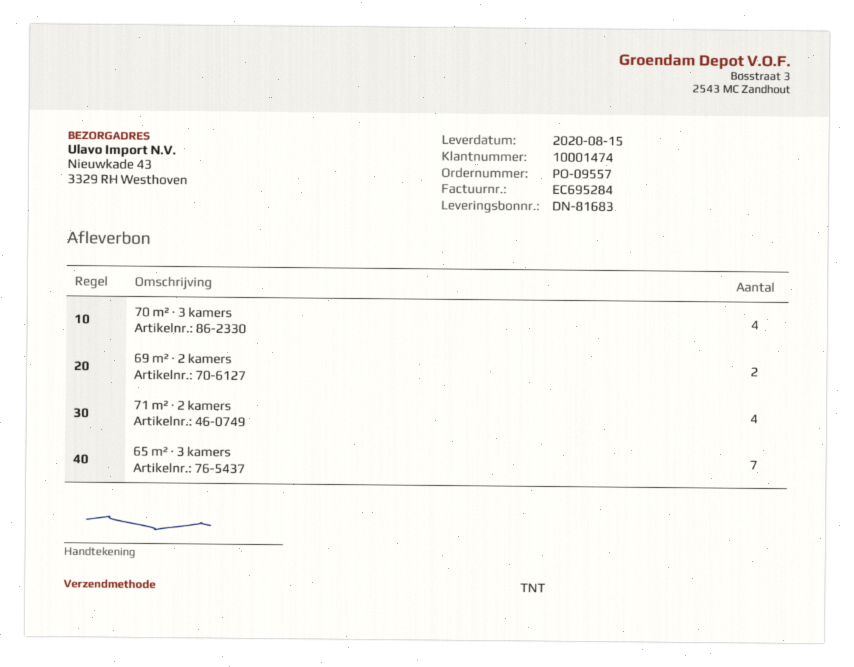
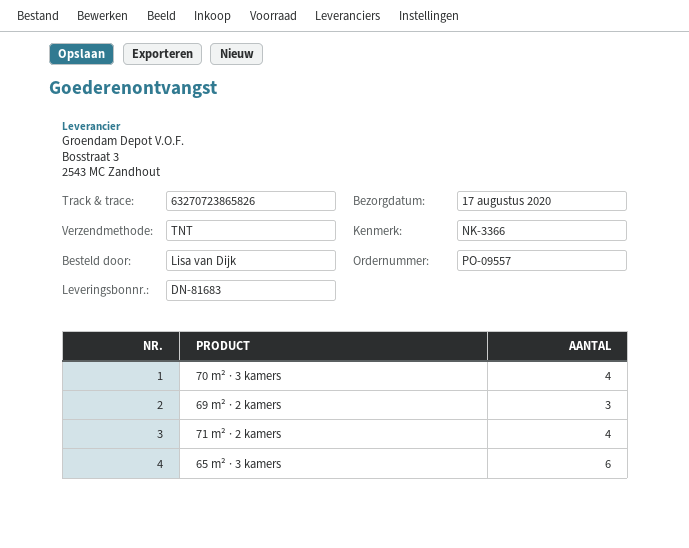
delivery date: 2020-08-15 -> 2020-08-17
69 m² · 2 kamers: 2 -> 3
65 m² · 3 kamers: 7 -> 6

